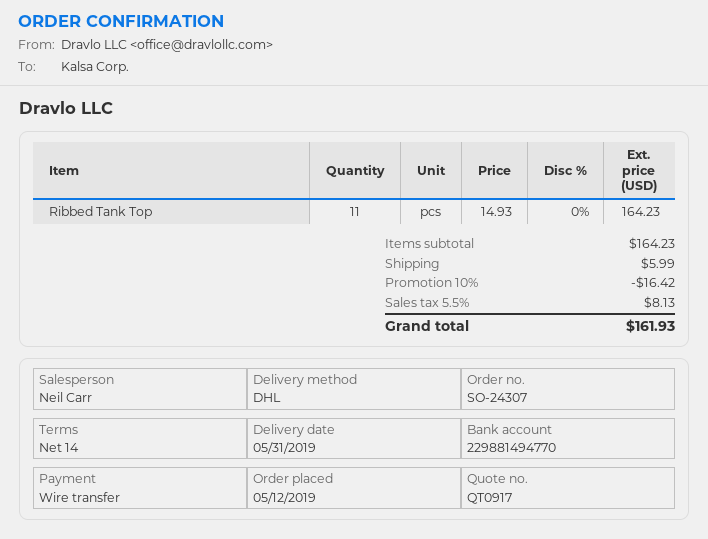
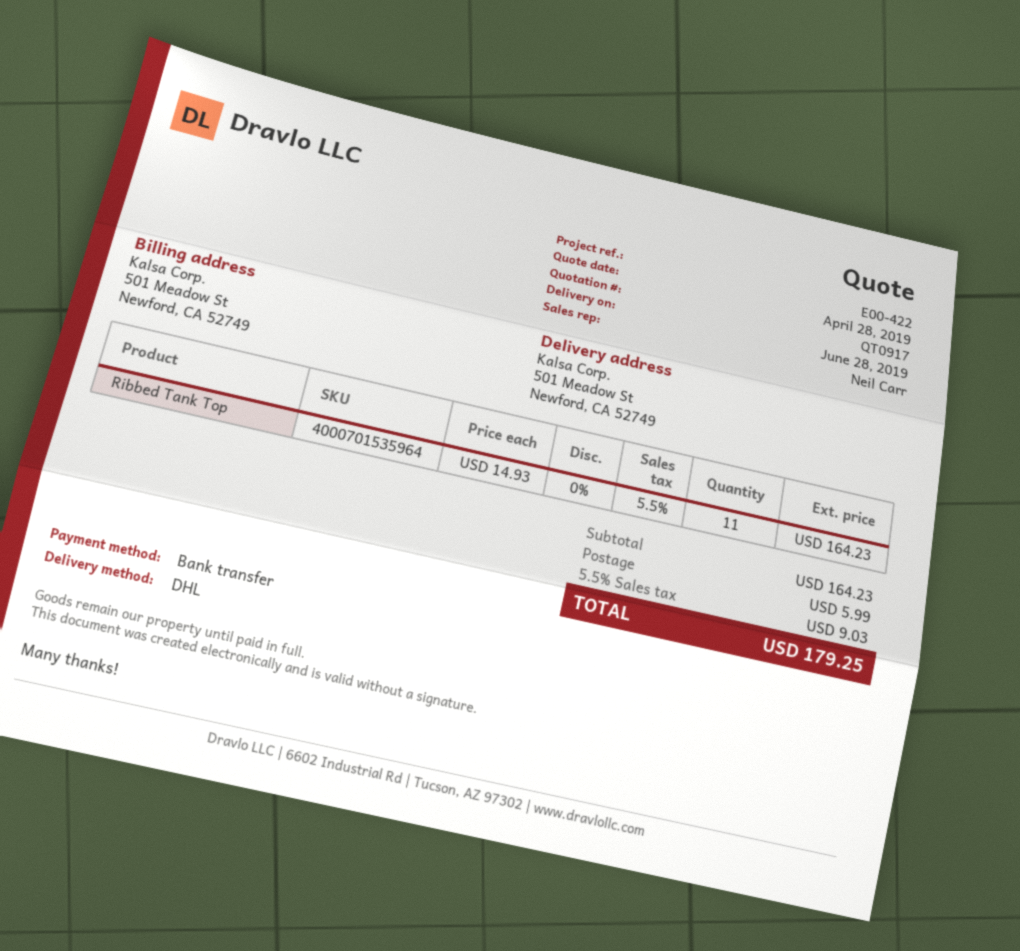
delivery date: 2019-05-31 -> 2019-06-28
discount: 10% = 16.42 -> none
tax: 5.5% = 8.13 -> 5.5% = 9.03
total: 161.93 -> 179.25

